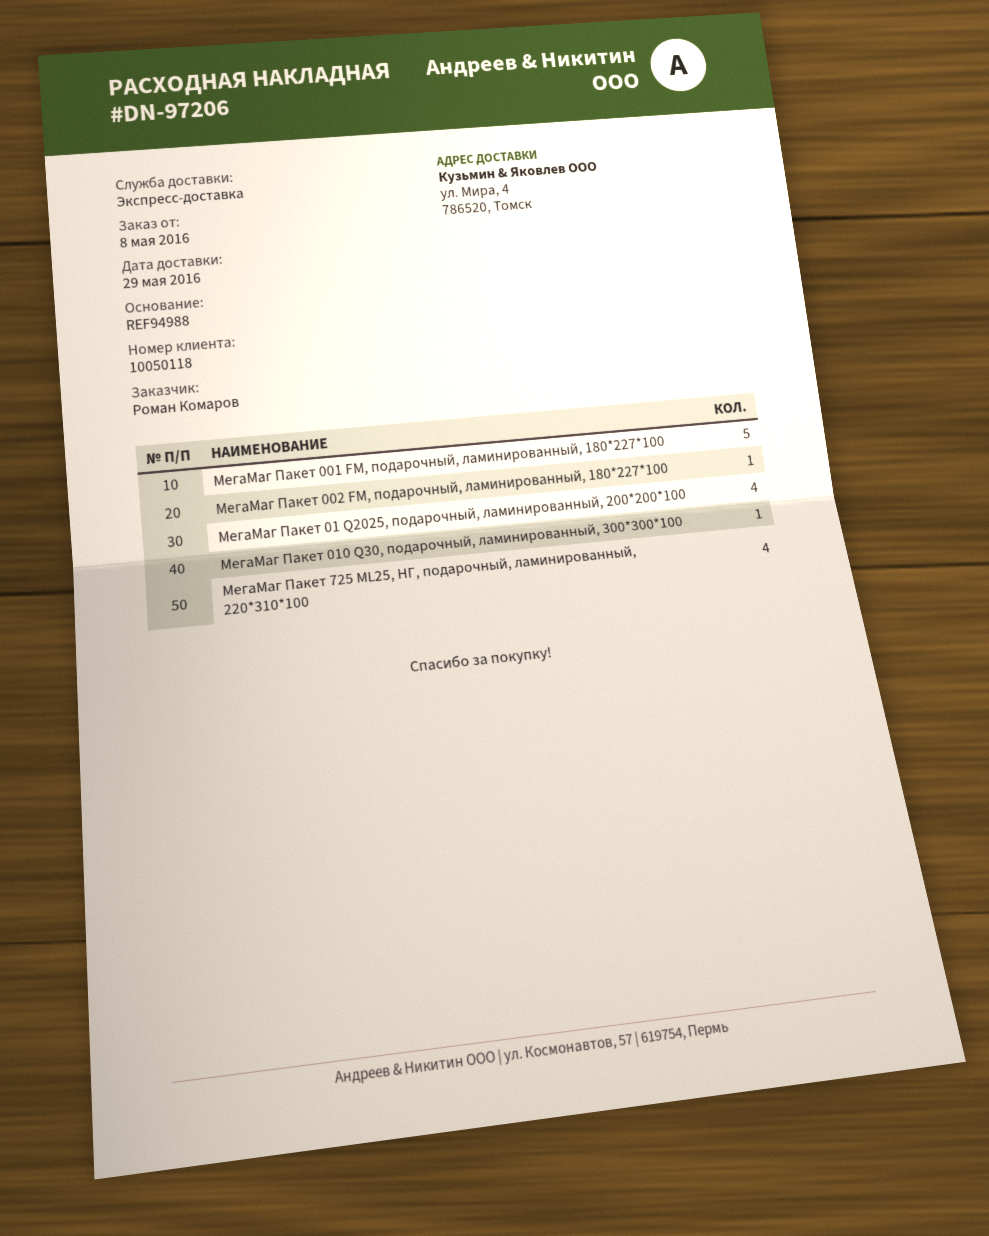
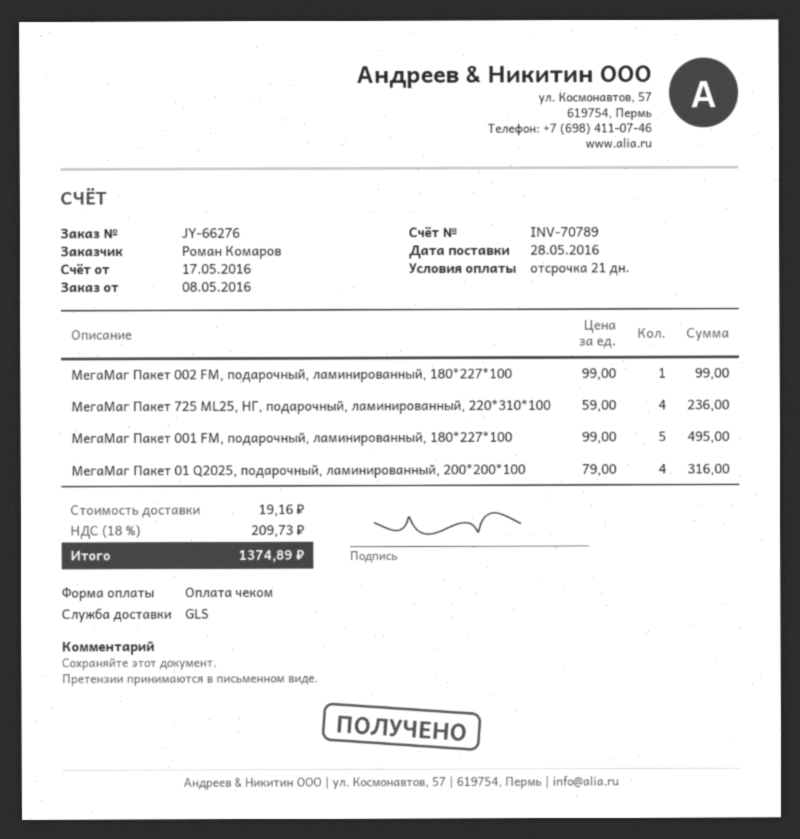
delivery date: 2016-05-29 -> 2016-05-28
shipping method: express -> GLS
МегаМаг Пакет 010 Q30, подарочный, ламинированный, 300*300*100: 1 -> none

